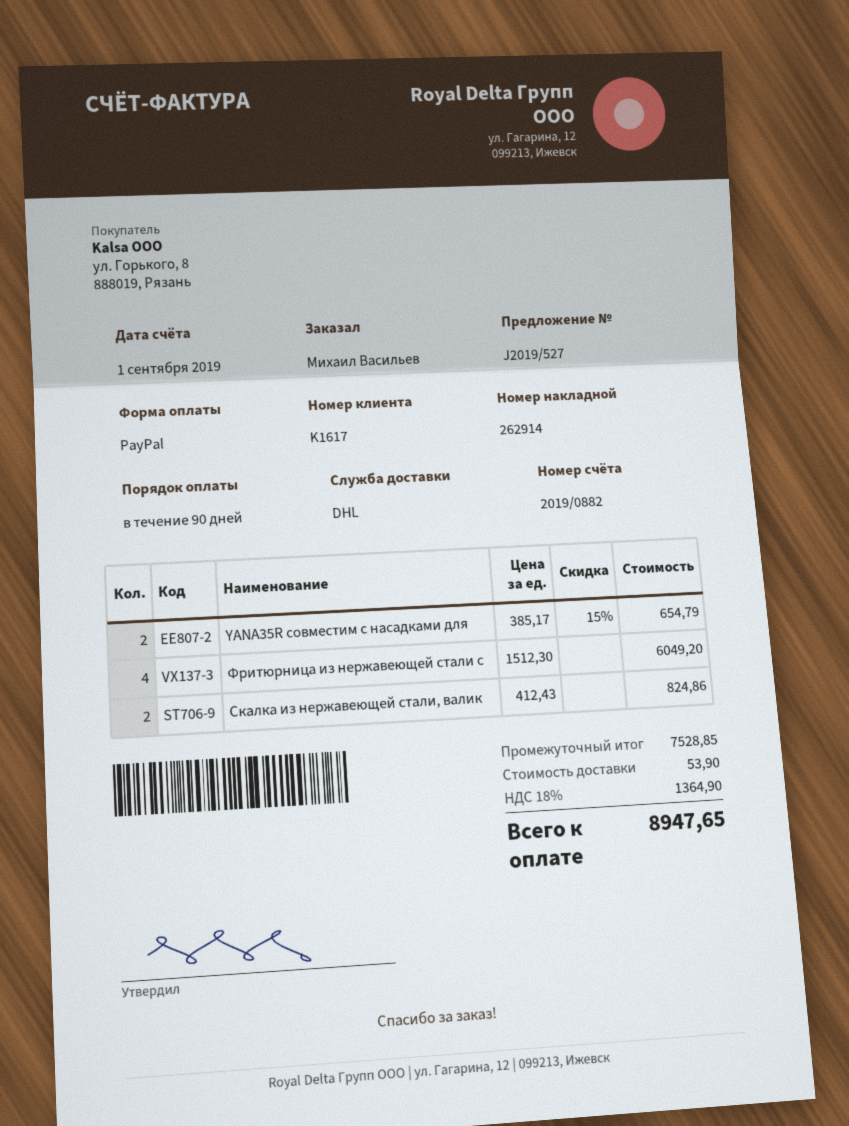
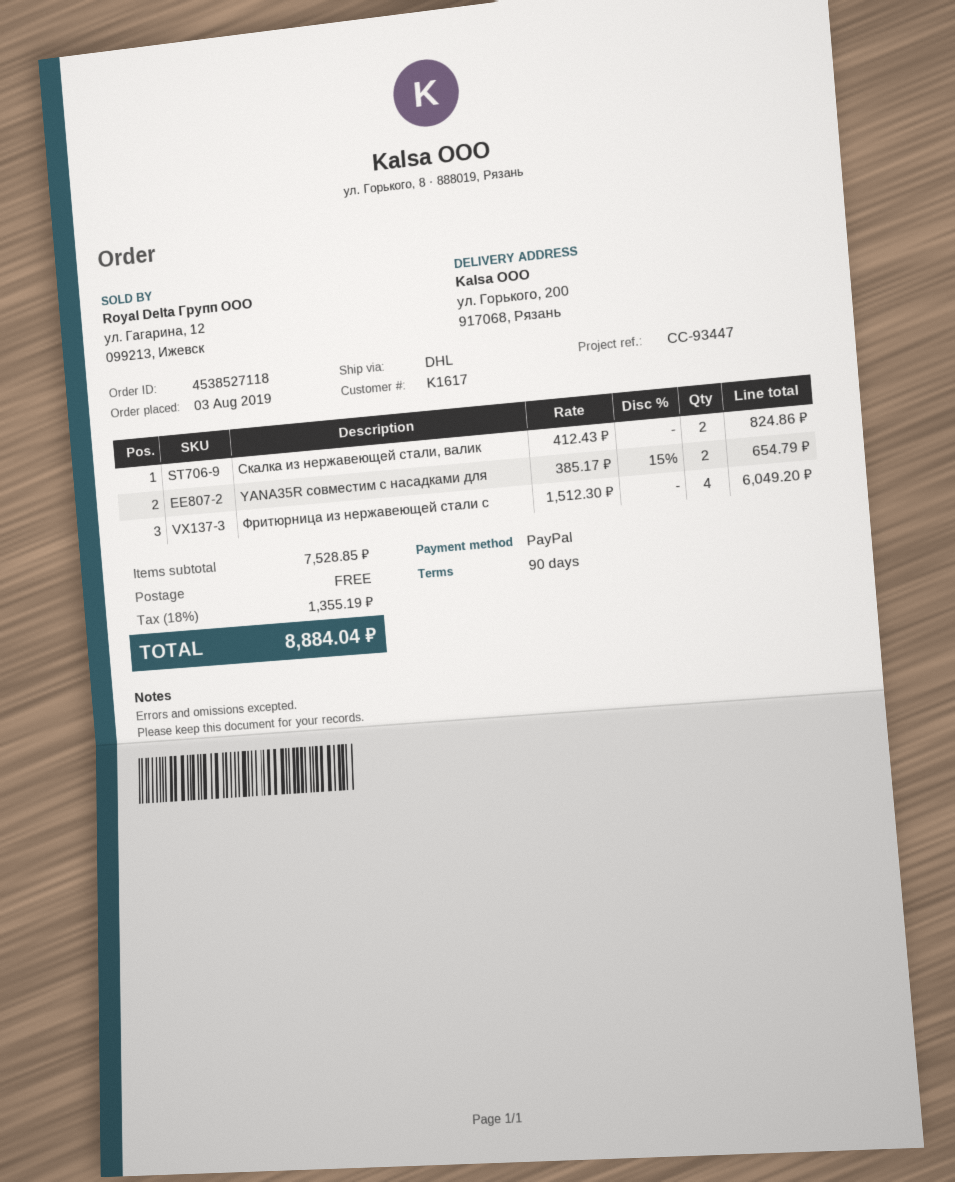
shipping: 53.90 -> 0.00
tax: 18% = 1364.90 -> 18% = 1355.19
total: 8947.65 -> 8884.04

